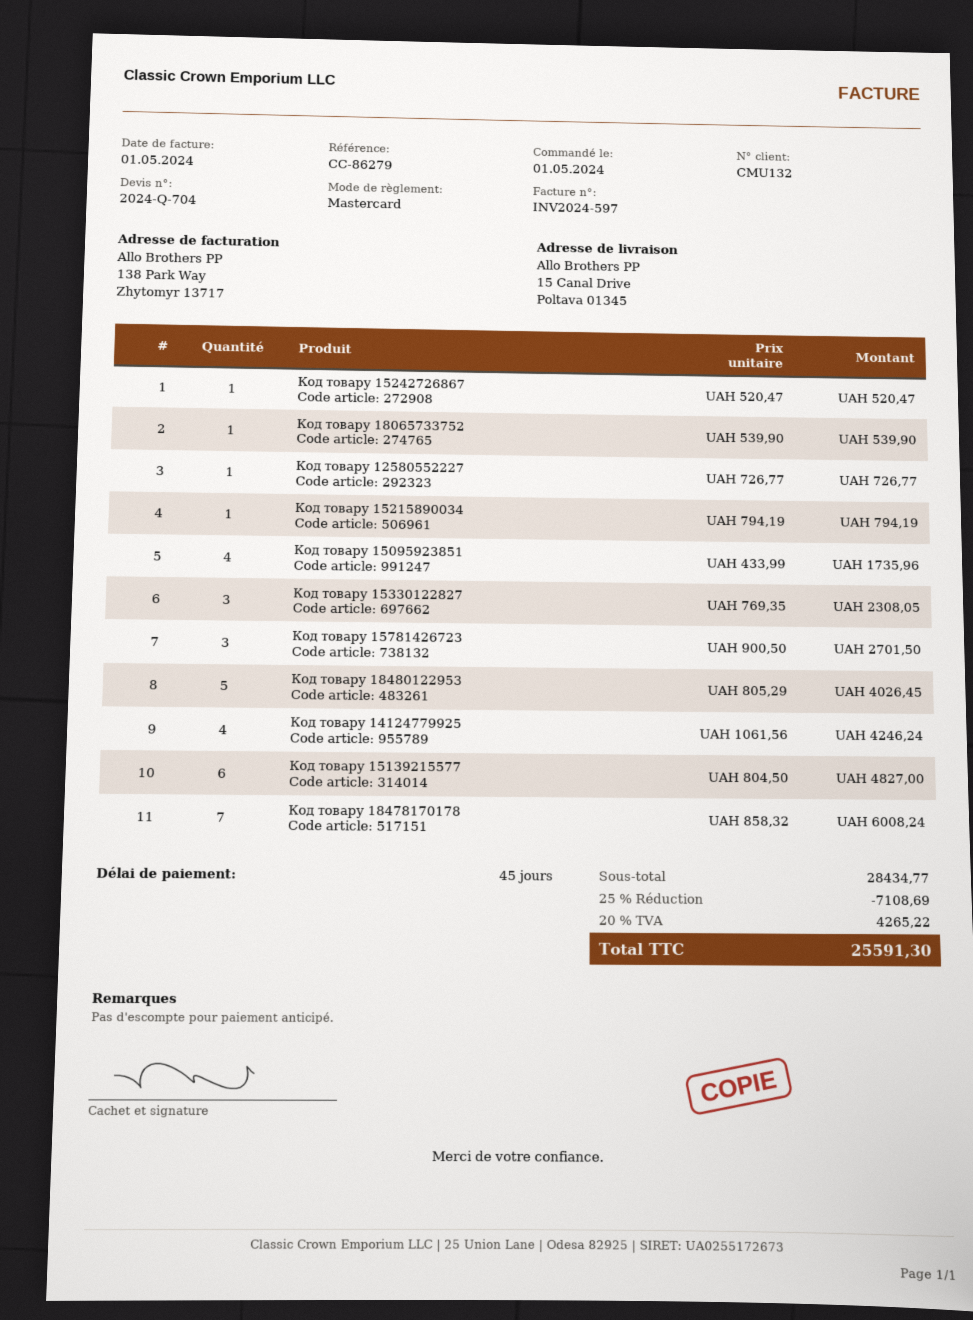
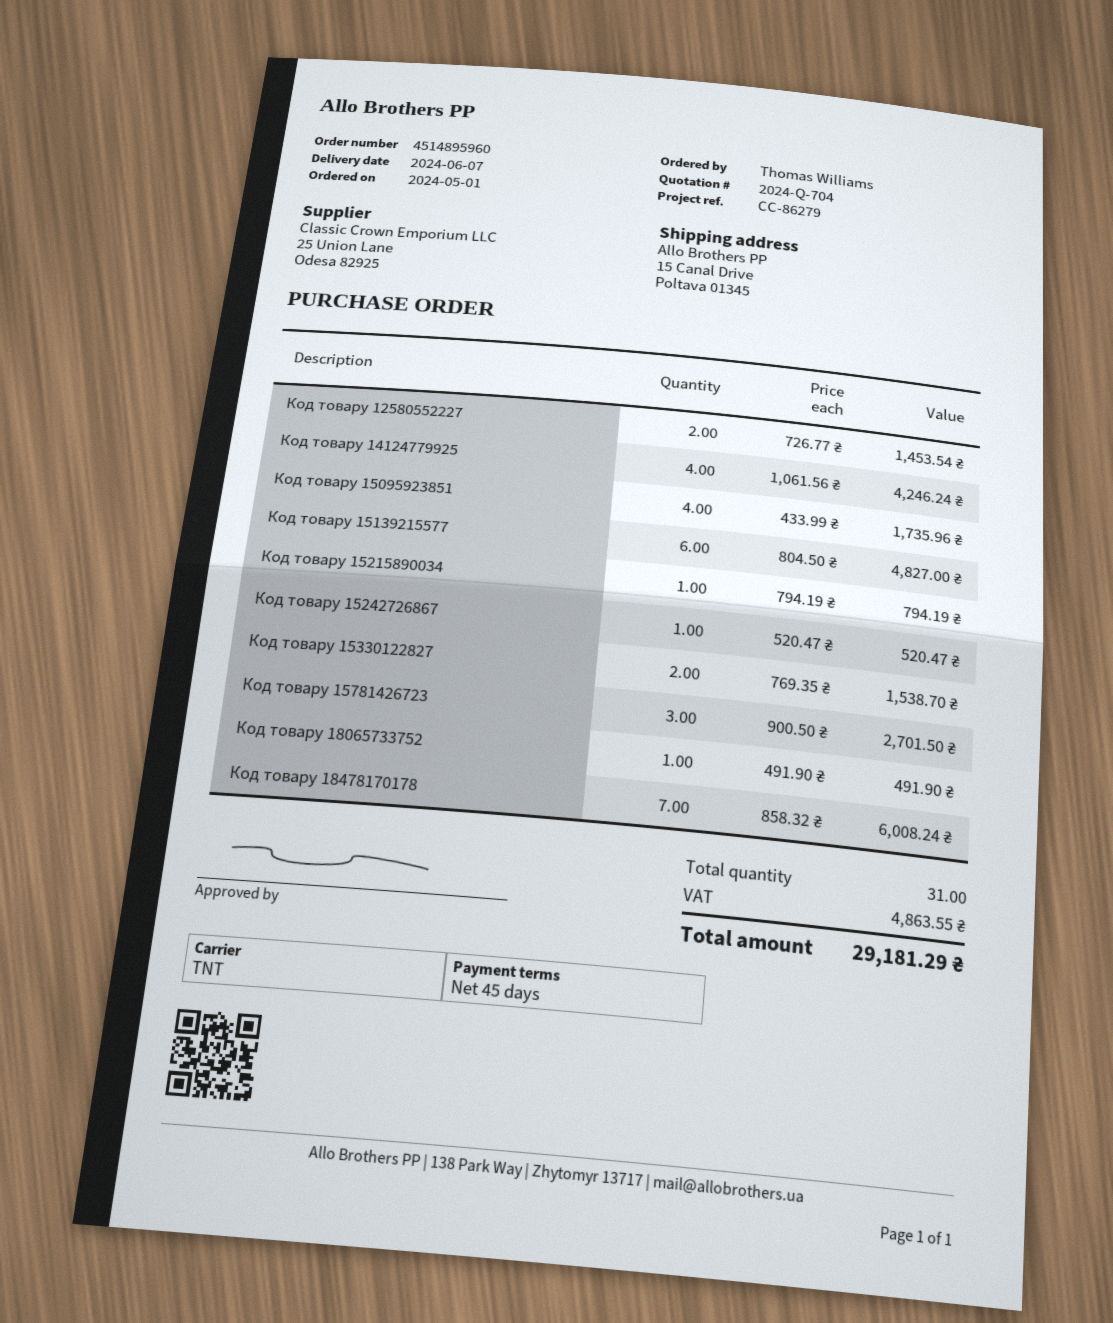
Код товару 18065733752: 1 x 539.90 = 539.90 -> 1 x 491.90 = 491.90
Код товару 12580552227: 1 x 726.77 = 726.77 -> 2 x 726.77 = 1453.54
Код товару 15330122827: 3 x 769.35 = 2308.05 -> 2 x 769.35 = 1538.70
Код товару 18480122953: 5 x 805.29 = 4026.45 -> none
discount: 25% = 7108.69 -> none
tax: 4265.22 -> 4863.55
total: 25591.30 -> 29181.29

